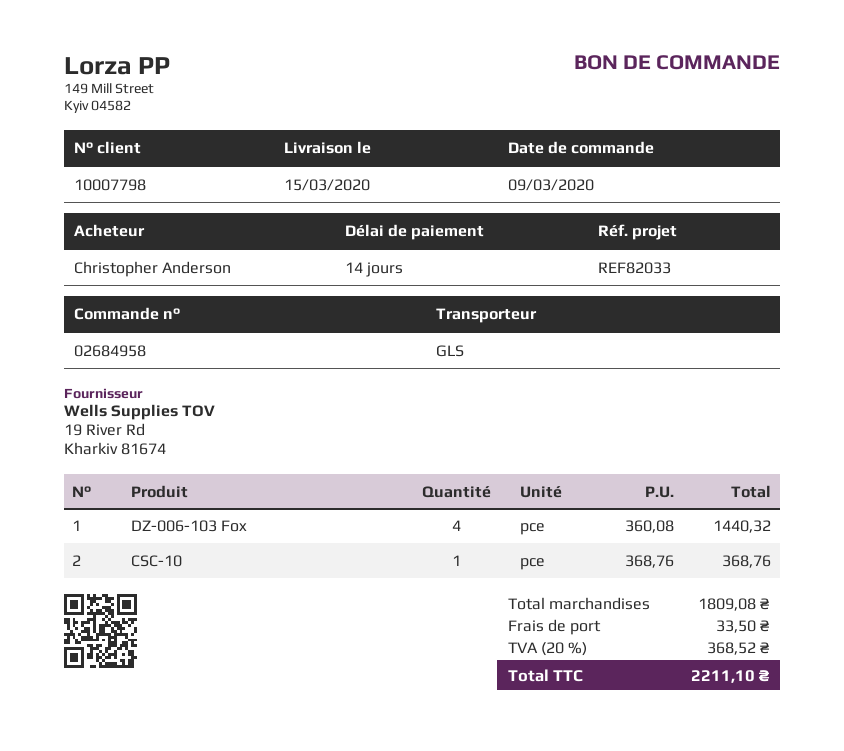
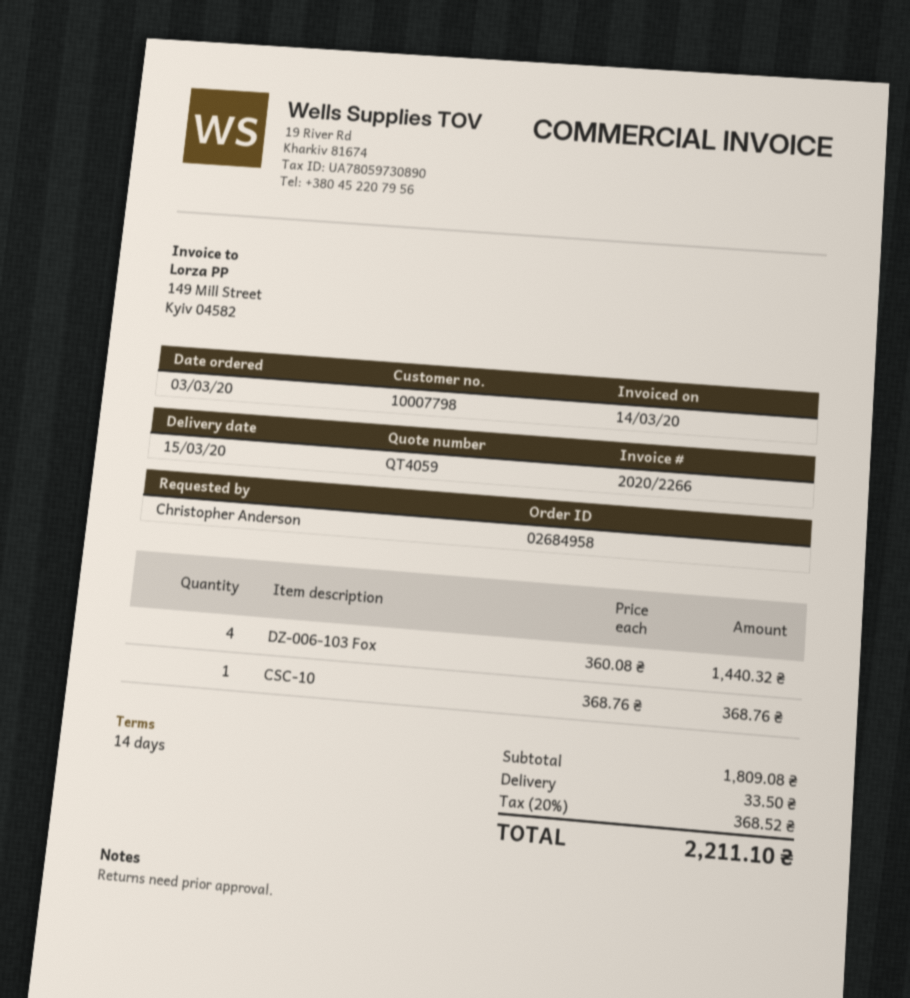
order date: 2020-03-09 -> 2020-03-03

